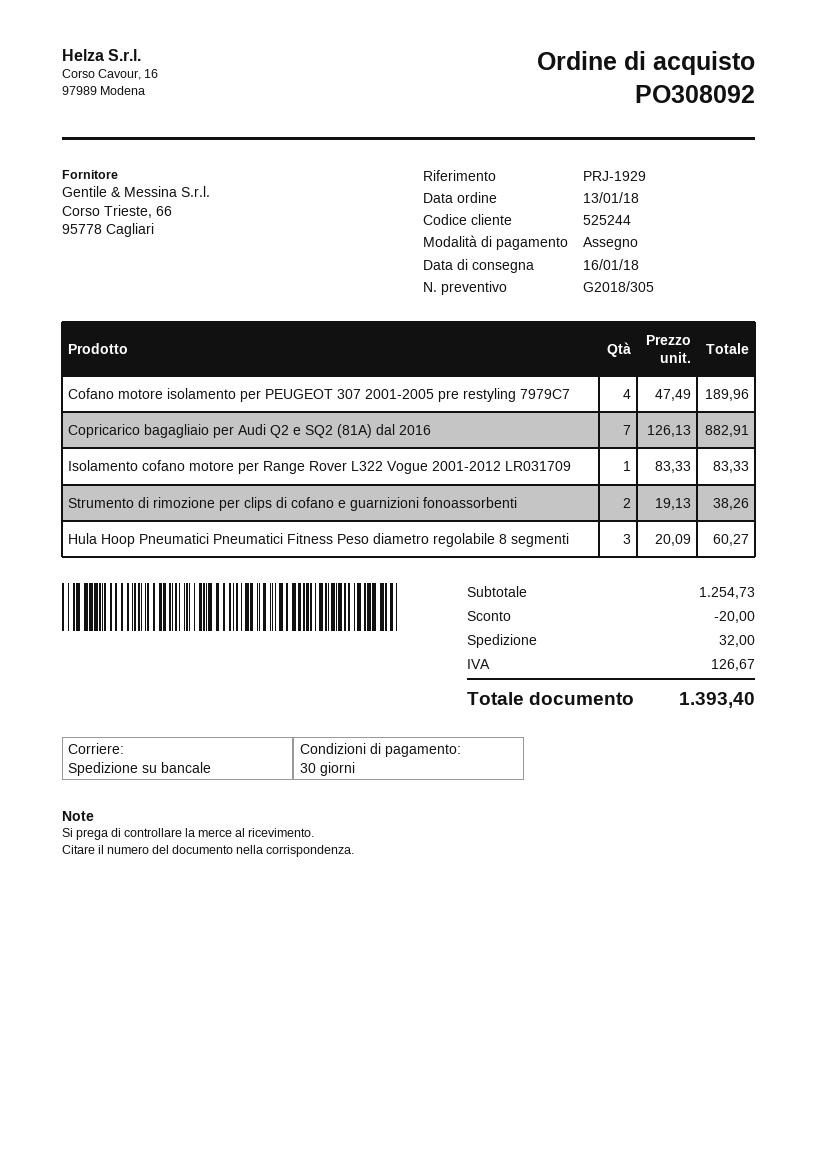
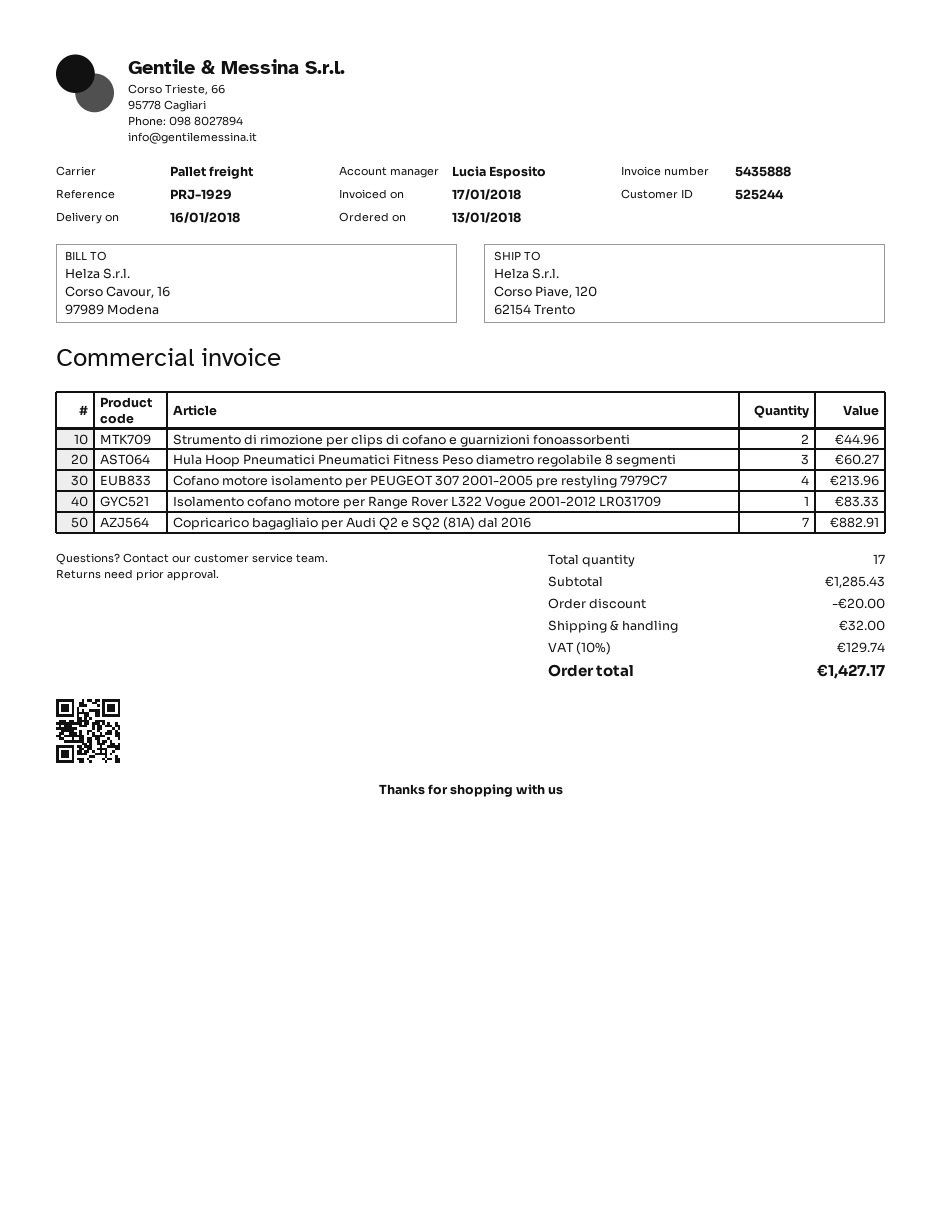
Cofano motore isolamento per PEUGEOT 307 2001-2005 pre restyling 7979C7: 4 for 189.96 -> 4 for 213.96
Strumento di rimozione per clips di cofano e guarnizioni fonoassorbenti: 2 for 38.26 -> 2 for 44.96
subtotal: 1254.73 -> 1285.43
tax: 126.67 -> 129.74
total: 1393.40 -> 1427.17

